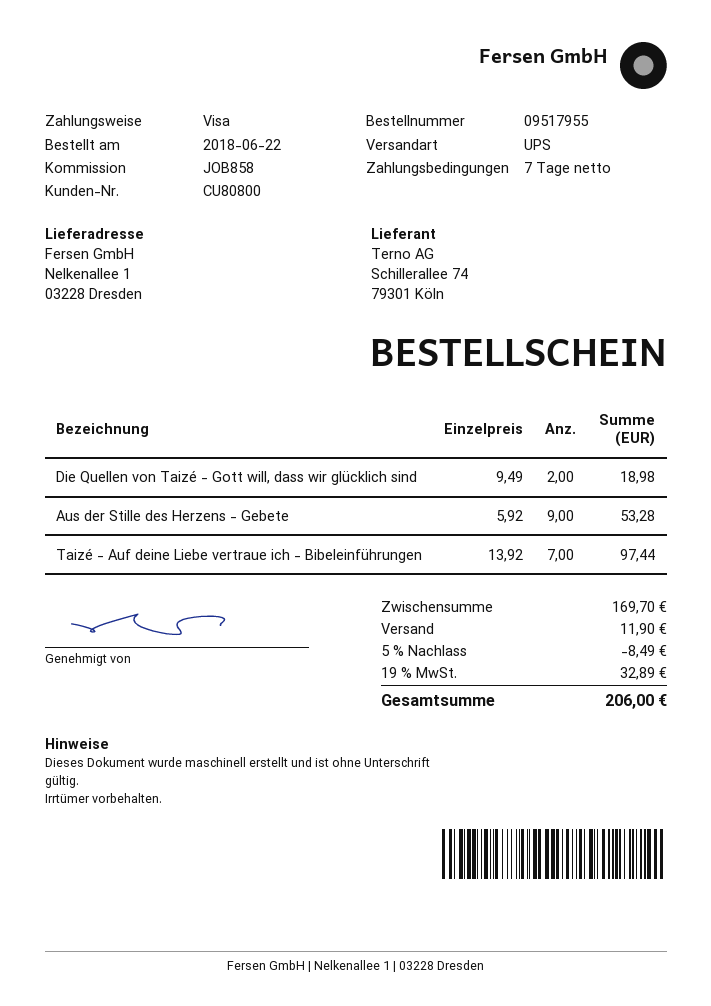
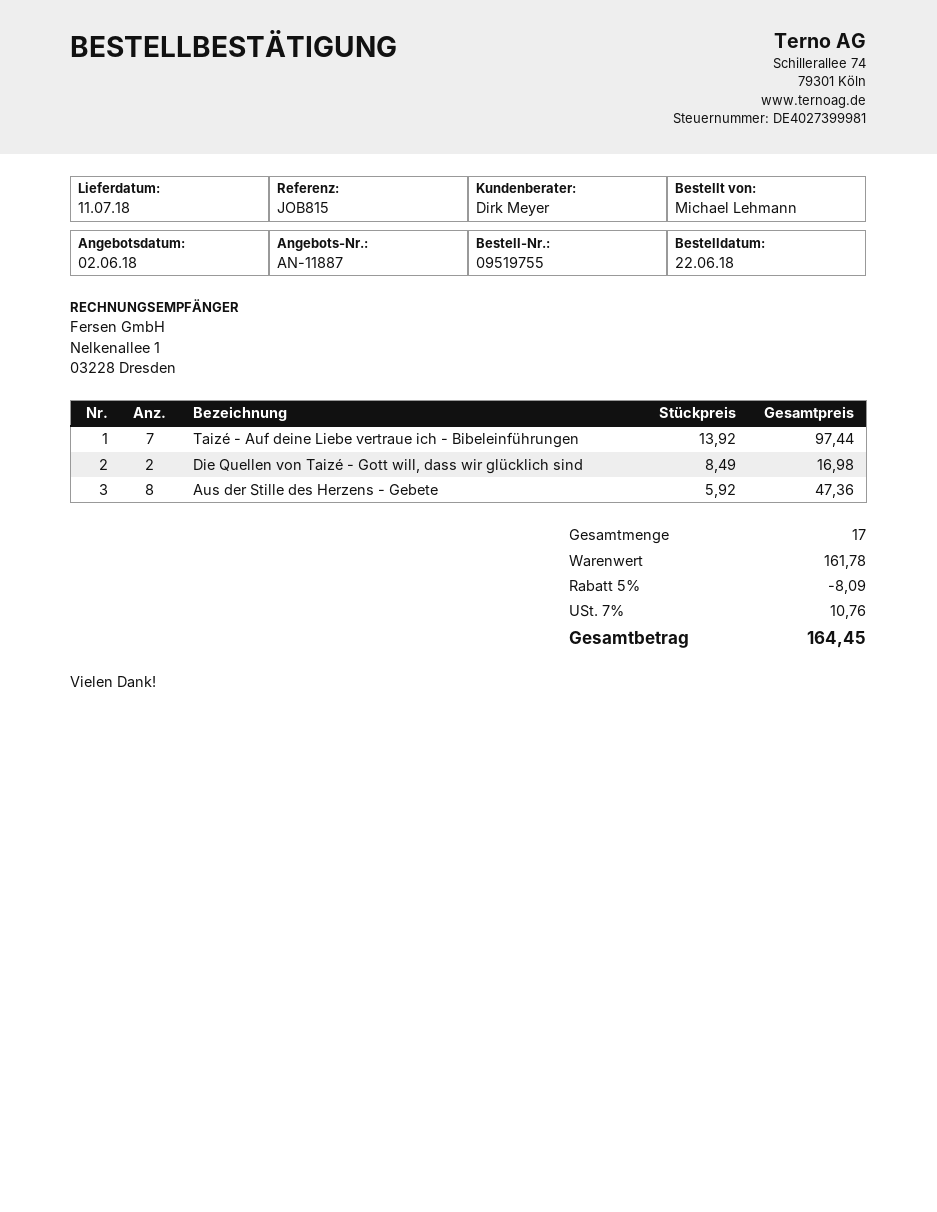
order number: 09517955 -> 09519755
reference: JOB858 -> JOB815
Die Quellen von Taizé - Gott will, dass wir glücklich sind: 2 x 9.49 = 18.98 -> 2 x 8.49 = 16.98
Aus der Stille des Herzens - Gebete: 9 x 5.92 = 53.28 -> 8 x 5.92 = 47.36
subtotal: 169.70 -> 161.78
discount: 5% = 8.49 -> 5% = 8.09
shipping: 11.90 -> none
tax: 19% = 32.89 -> 7% = 10.76
total: 206.00 -> 164.45

